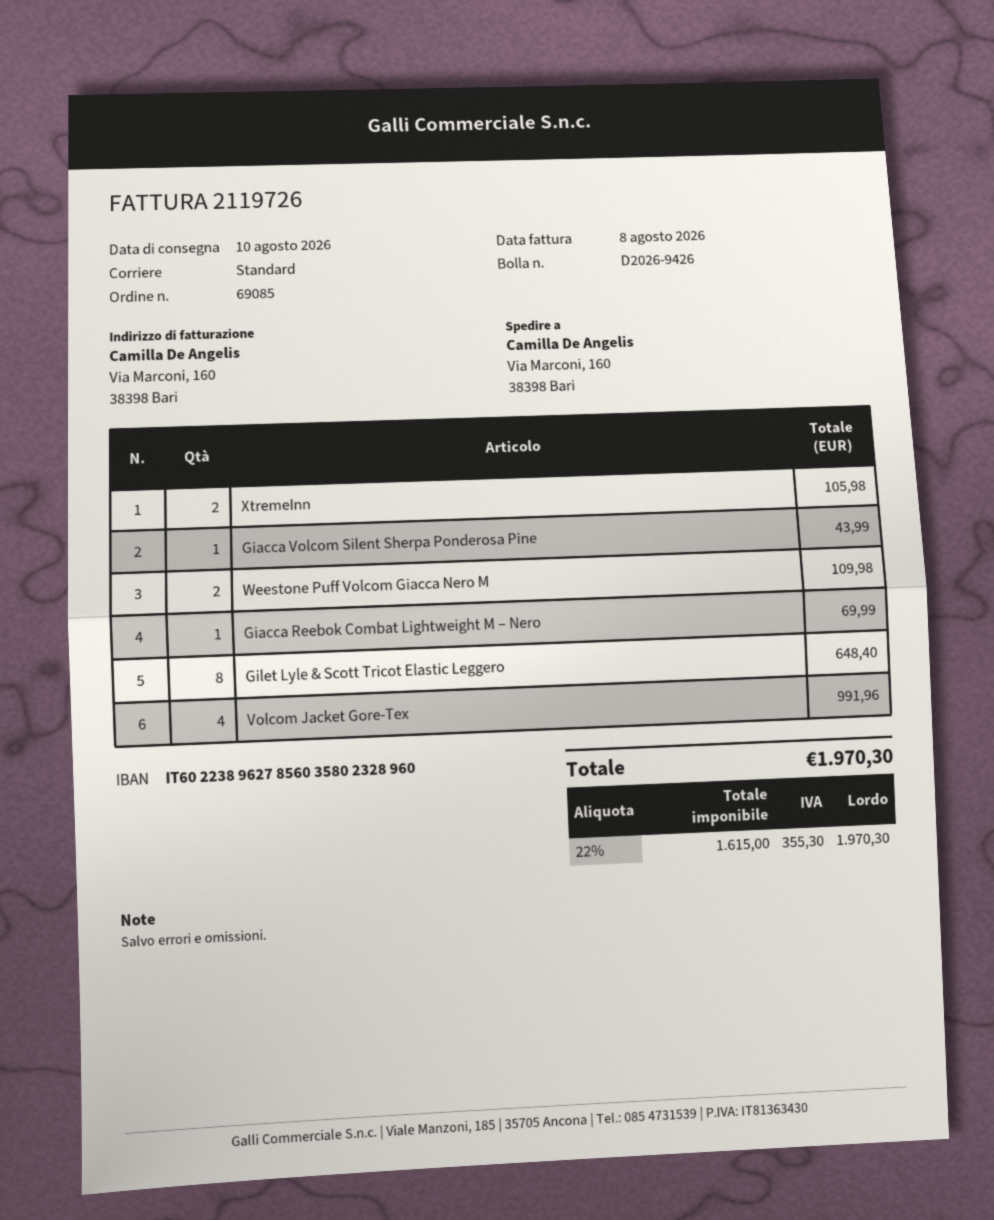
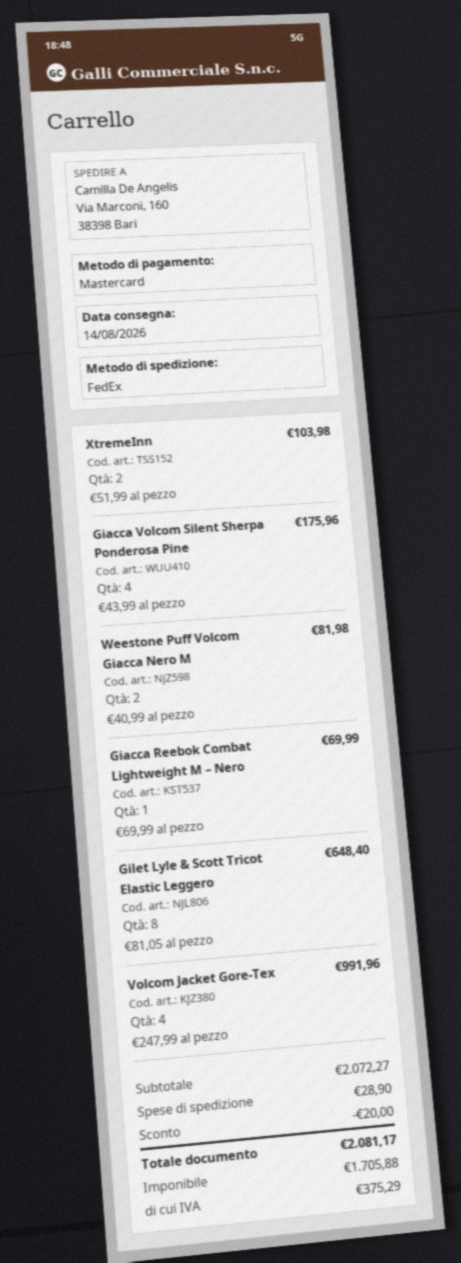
delivery date: 2026-08-10 -> 2026-08-14
shipping method: standard -> FedEx
XtremeInn: 2 for 105.98 -> 2 for 103.98
Giacca Volcom Silent Sherpa Ponderosa Pine: 1 for 43.99 -> 4 for 175.96
Weestone Puff Volcom Giacca Nero M: 2 for 109.98 -> 2 for 81.98
discount: none -> 20.00
shipping: none -> 28.90
net: 1615.00 -> 1705.88
tax: 355.30 -> 375.29
total: 1970.30 -> 2081.17

